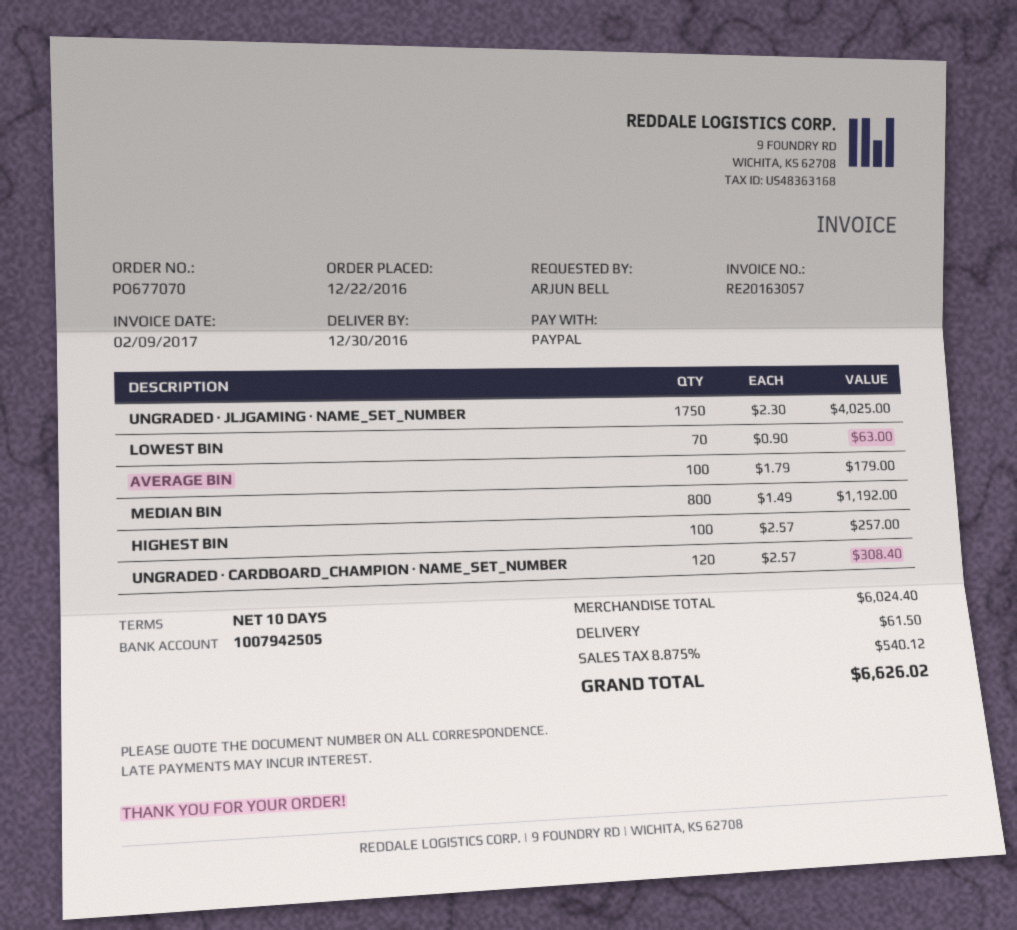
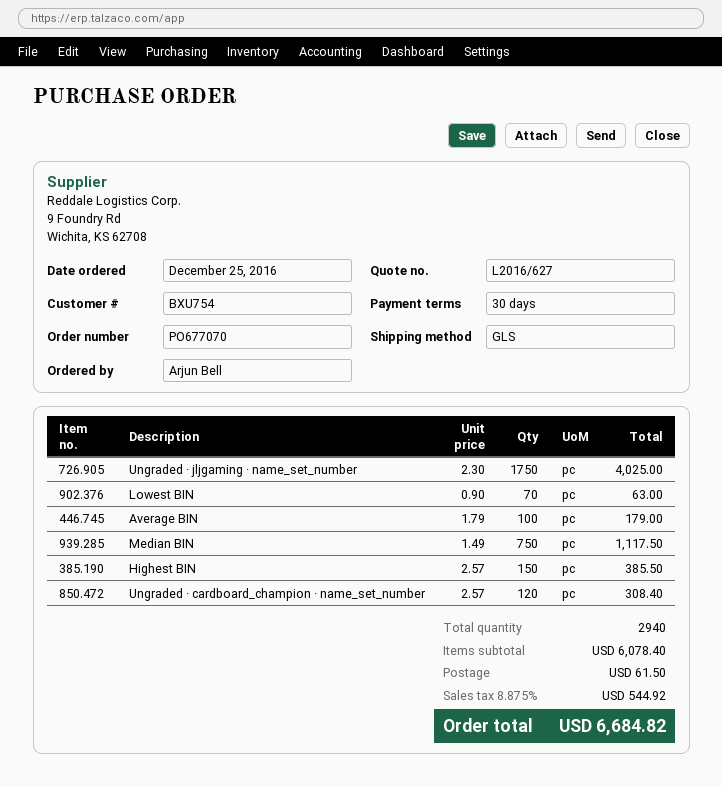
order date: 2016-12-22 -> 2016-12-25
payment terms: 10 days -> 30 days
MEDIAN BIN: 800 x 1.49 = 1192.00 -> 750 x 1.49 = 1117.50
HIGHEST BIN: 100 x 2.57 = 257.00 -> 150 x 2.57 = 385.50
subtotal: 6024.40 -> 6078.40
tax: 8.875% = 540.12 -> 8.875% = 544.92
total: 6626.02 -> 6684.82

